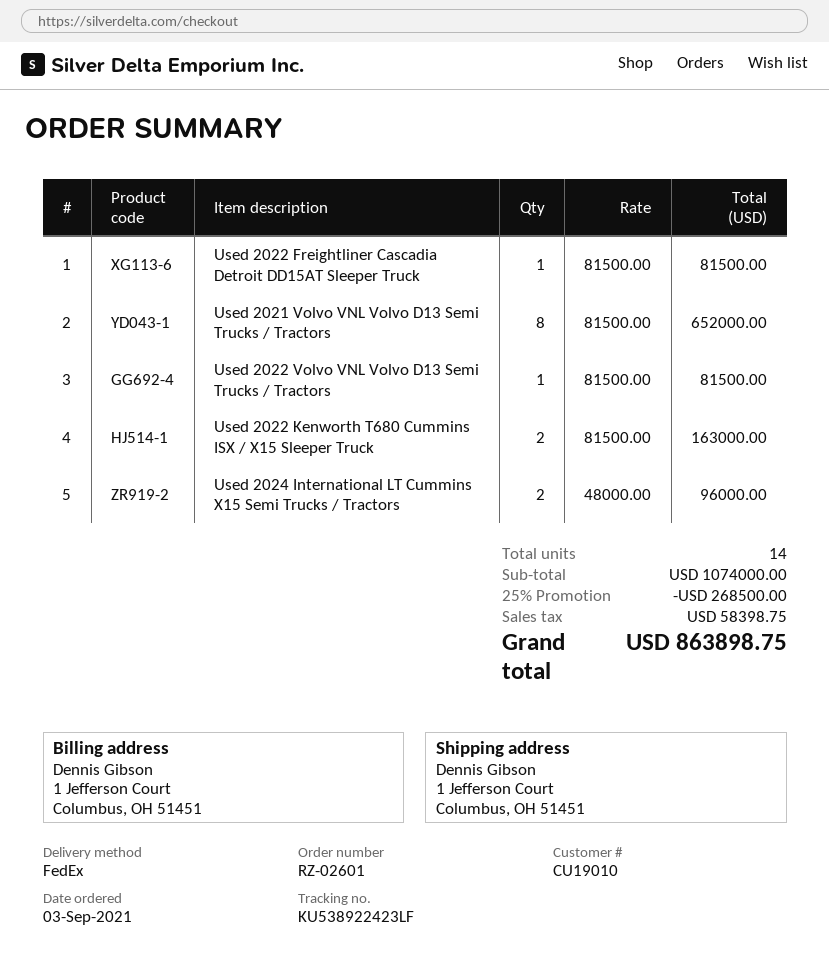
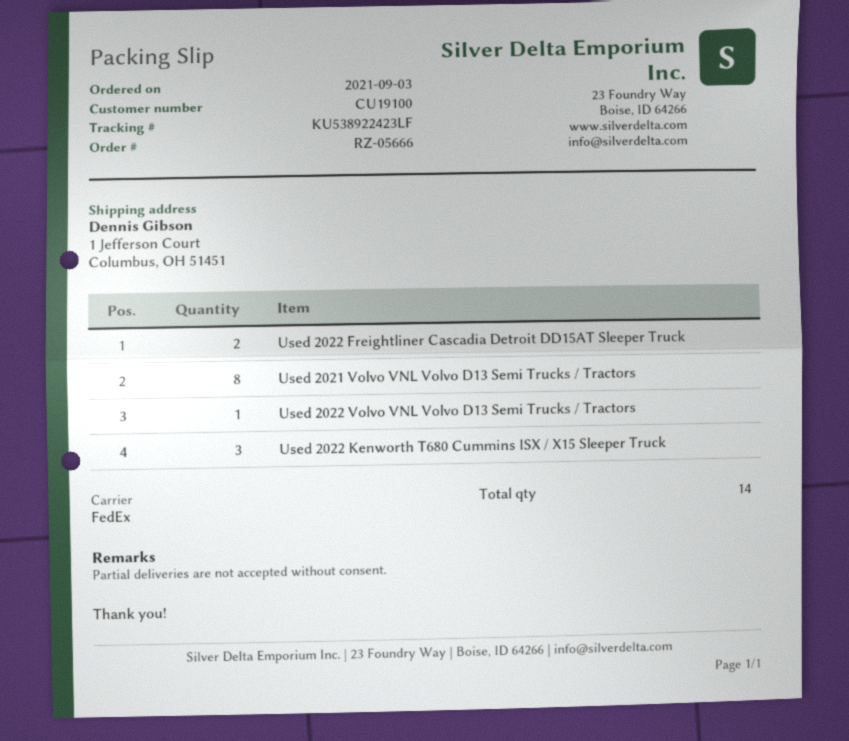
order number: RZ-02601 -> RZ-05666
customer number: CU19010 -> CU19100
Used 2022 Freightliner Cascadia Detroit DD15AT Sleeper Truck: 1 -> 2
Used 2022 Kenworth T680 Cummins ISX / X15 Sleeper Truck: 2 -> 3
Used 2024 International LT Cummins X15 Semi Trucks / Tractors: 2 -> none

